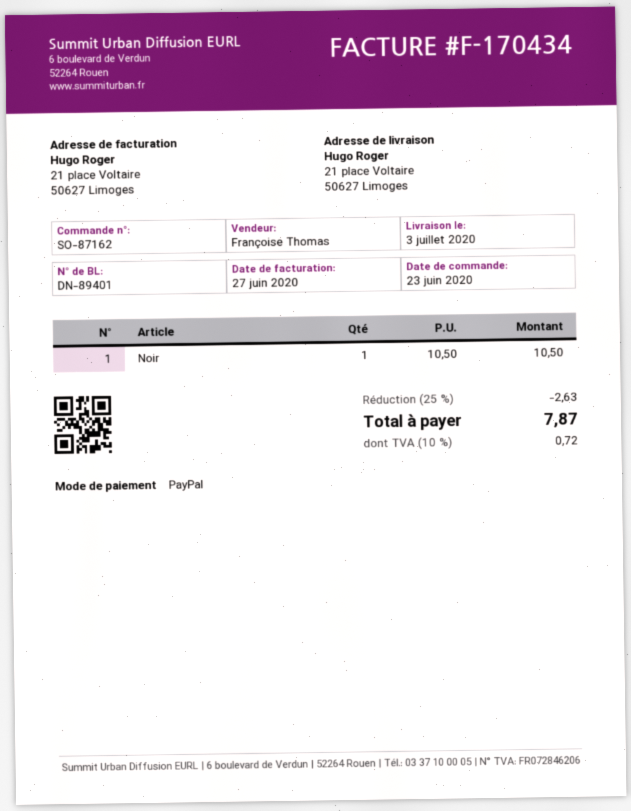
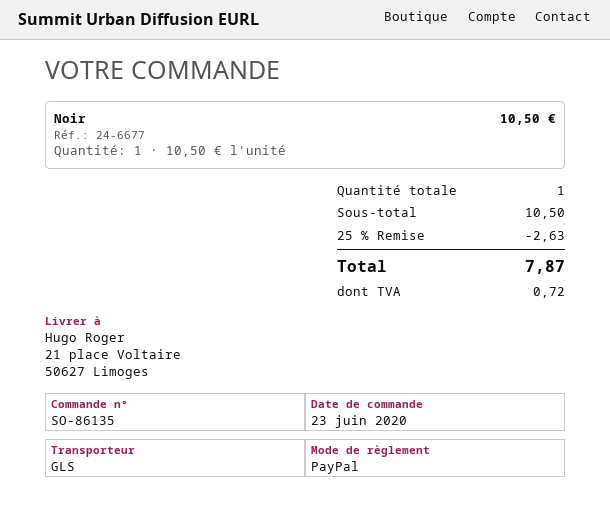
order number: SO-87162 -> SO-86135

